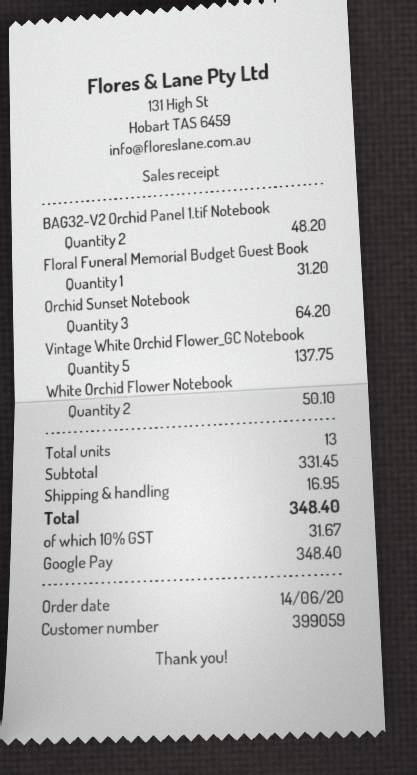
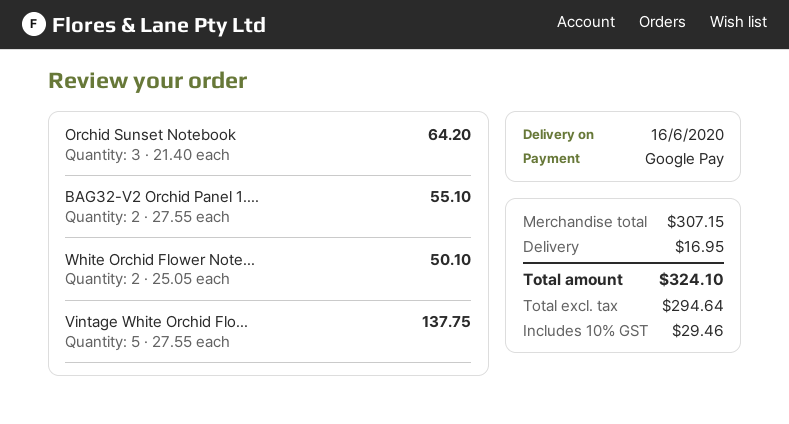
BAG32-V2 Orchid Panel 1.tif Notebook: 2 for 48.20 -> 2 for 55.10
Floral Funeral Memorial Budget Guest Book: 1 for 31.20 -> none
subtotal: 331.45 -> 307.15
tax: 10% = 31.67 -> 10% = 29.46
total: 348.40 -> 324.10

